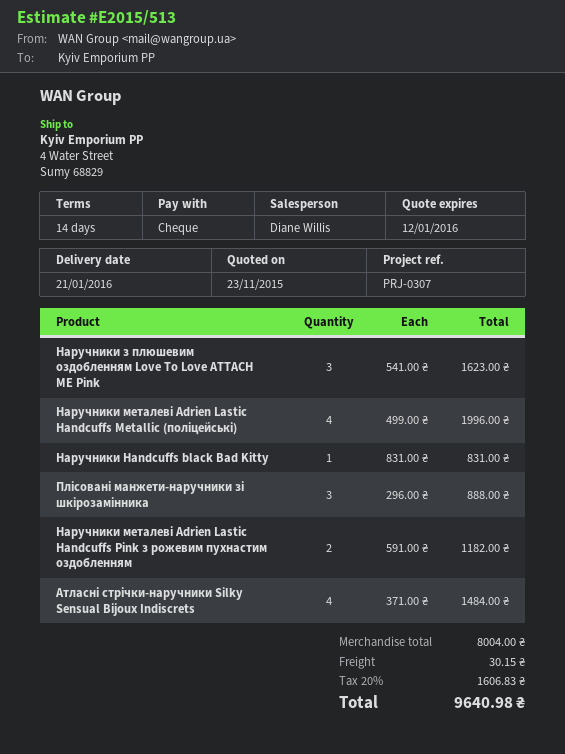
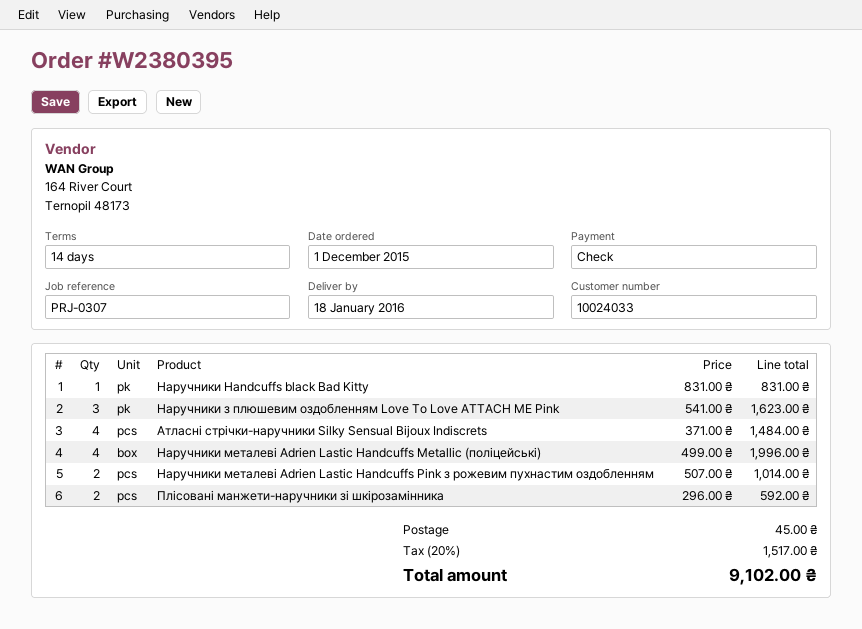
delivery date: 2016-01-21 -> 2016-01-18
Плісовані манжети-наручники зі шкірозамінника: 3 x 296.00 = 888.00 -> 2 x 296.00 = 592.00
Наручники металеві Adrien Lastic Handcuffs Pink з рожевим пухнастим оздобленням: 2 x 591.00 = 1182.00 -> 2 x 507.00 = 1014.00
shipping: 30.15 -> 45.00
tax: 20% = 1606.83 -> 20% = 1517.00
total: 9640.98 -> 9102.00

